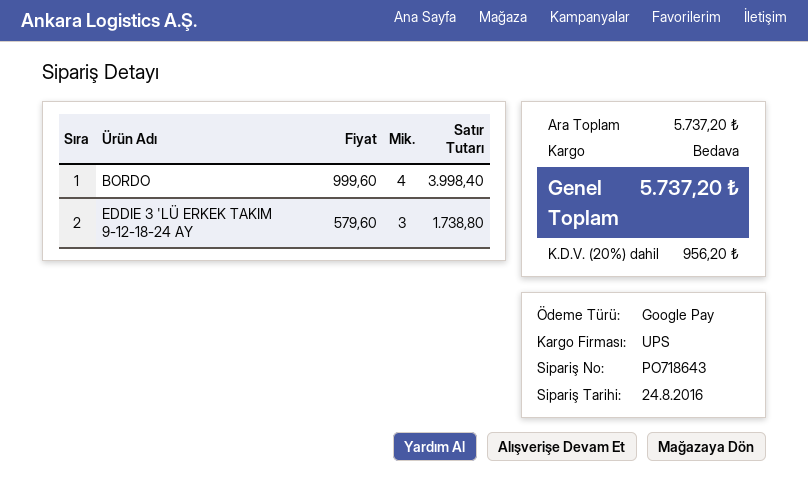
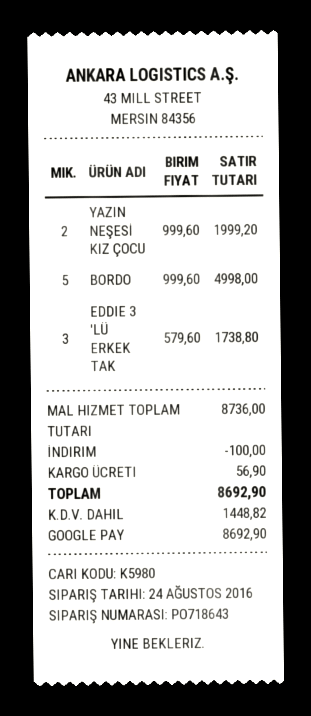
BORDO: 4 x 999.60 = 3998.40 -> 5 x 999.60 = 4998.00
YAZIN NEŞESİ KIZ ÇOCU: none -> 2 x 999.60 = 1999.20
subtotal: 5737.20 -> 8736.00
discount: none -> 100.00
shipping: 0.00 -> 56.90
tax: 956.20 -> 1448.82
total: 5737.20 -> 8692.90

